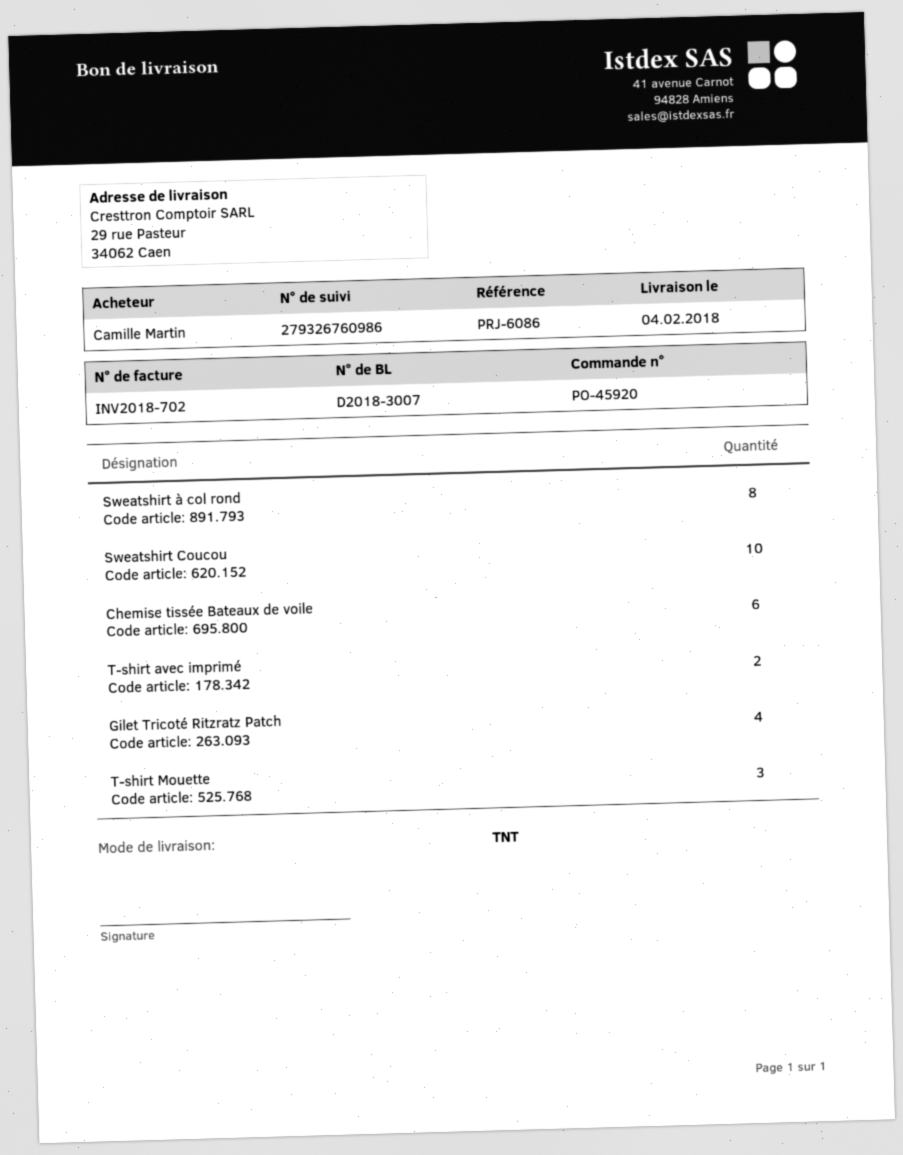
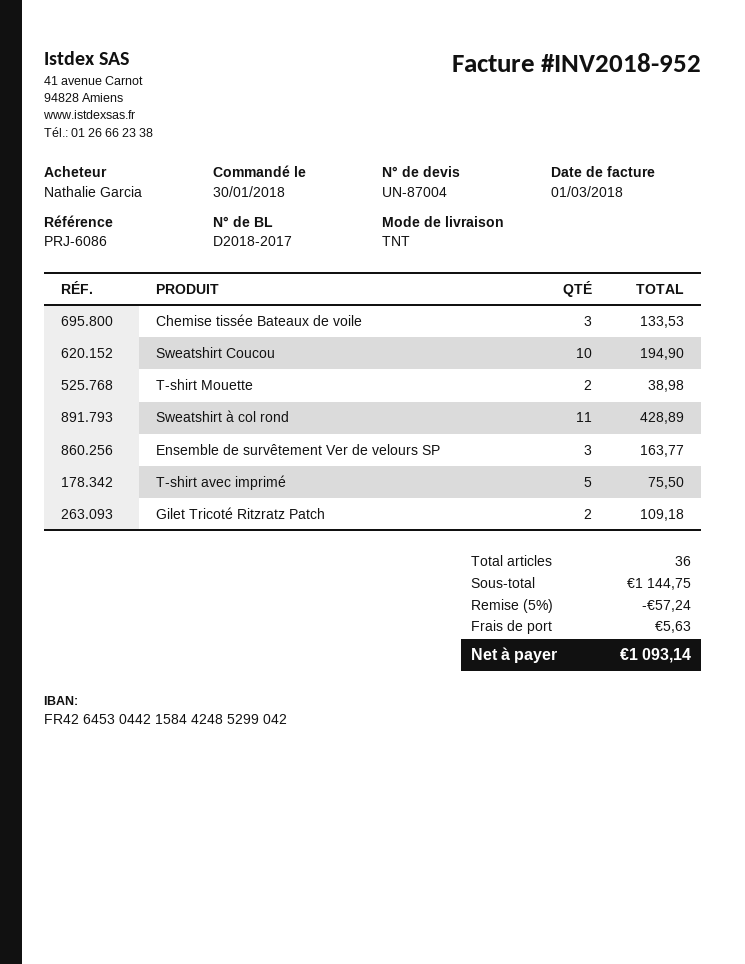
delivery note number: D2018-3007 -> D2018-2017
invoice number: INV2018-702 -> INV2018-952
ordered by: Camille Martin -> Nathalie Garcia
Sweatshirt à col rond: 8 -> 11
Chemise tissée Bateaux de voile: 6 -> 3
T-shirt avec imprimé: 2 -> 5
Gilet Tricoté Ritzratz Patch: 4 -> 2
T-shirt Mouette: 3 -> 2
Ensemble de survêtement Ver de velours SP: none -> 3

